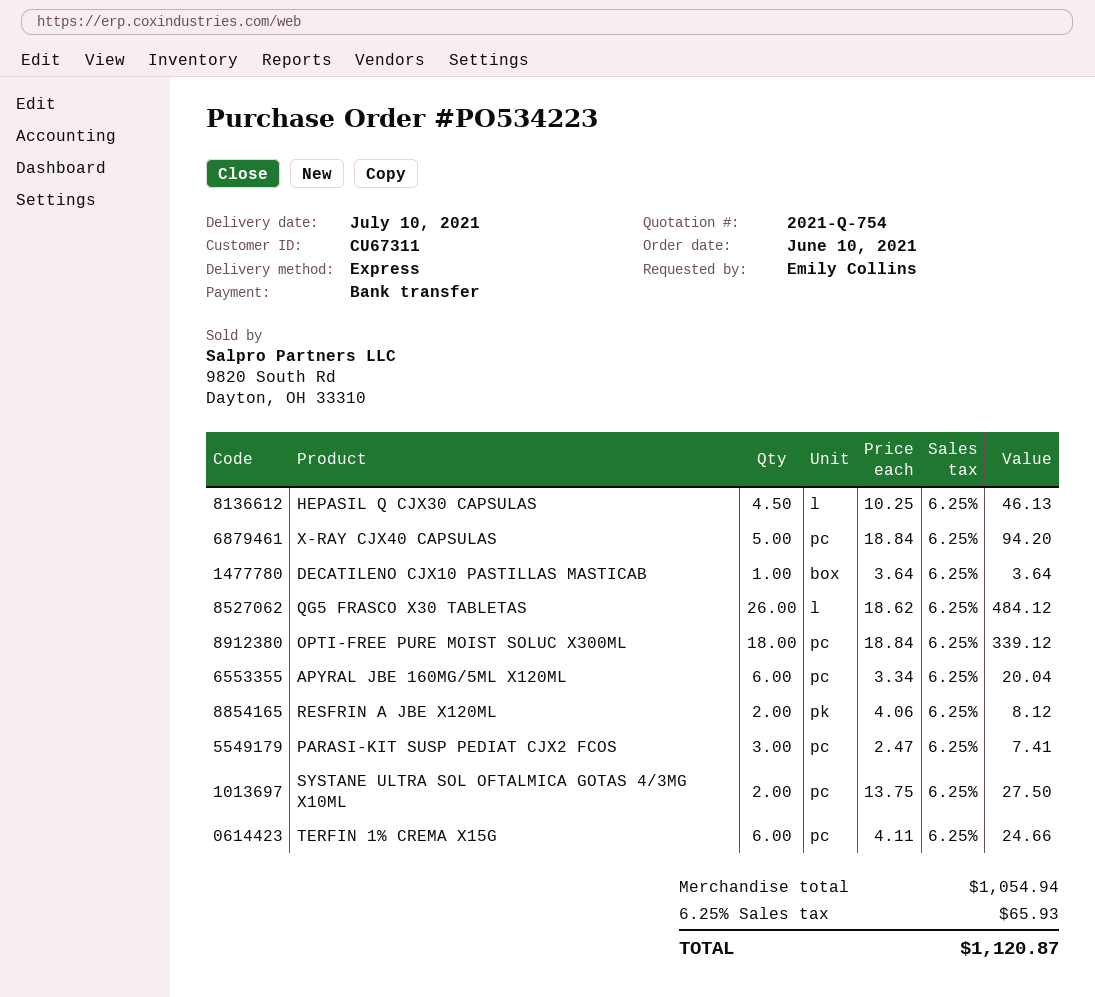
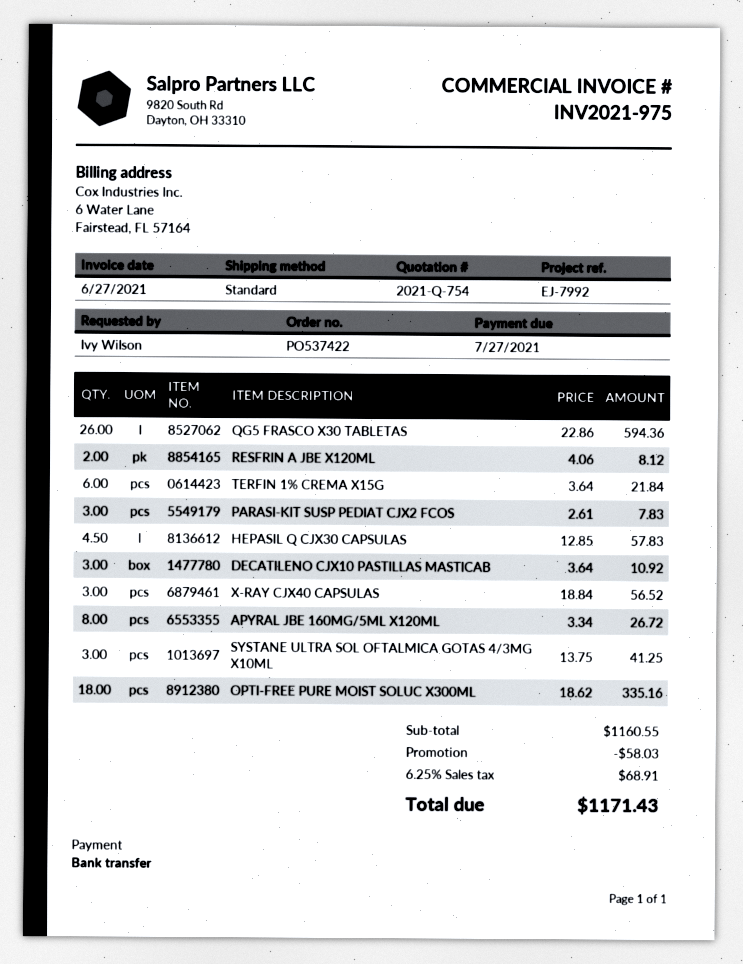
order number: PO534223 -> PO537422
ordered by: Emily Collins -> Ivy Wilson
shipping method: express -> standard
HEPASIL Q CJX30 CAPSULAS: 4.5 x 10.25 = 46.13 -> 4.5 x 12.85 = 57.83
X-RAY CJX40 CAPSULAS: 5 x 18.84 = 94.20 -> 3 x 18.84 = 56.52
DECATILENO CJX10 PASTILLAS MASTICAB: 1 x 3.64 = 3.64 -> 3 x 3.64 = 10.92
QG5 FRASCO X30 TABLETAS: 26 x 18.62 = 484.12 -> 26 x 22.86 = 594.36
OPTI-FREE PURE MOIST SOLUC X300ML: 18 x 18.84 = 339.12 -> 18 x 18.62 = 335.16
APYRAL JBE 160MG/5ML X120ML: 6 x 3.34 = 20.04 -> 8 x 3.34 = 26.72
PARASI-KIT SUSP PEDIAT CJX2 FCOS: 3 x 2.47 = 7.41 -> 3 x 2.61 = 7.83
SYSTANE ULTRA SOL OFTALMICA GOTAS 4/3MG X10ML: 2 x 13.75 = 27.50 -> 3 x 13.75 = 41.25
TERFIN 1% CREMA X15G: 6 x 4.11 = 24.66 -> 6 x 3.64 = 21.84
subtotal: 1054.94 -> 1160.55
discount: none -> 58.03
tax: 6.25% = 65.93 -> 6.25% = 68.91
total: 1120.87 -> 1171.43

